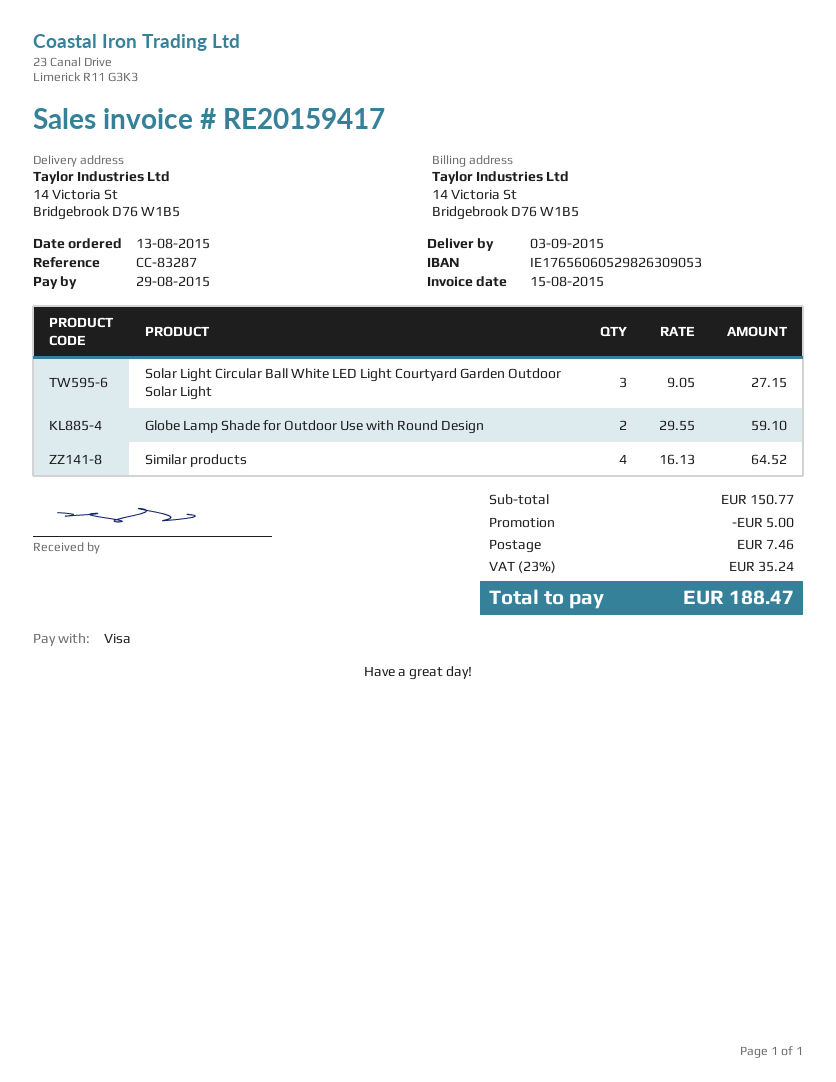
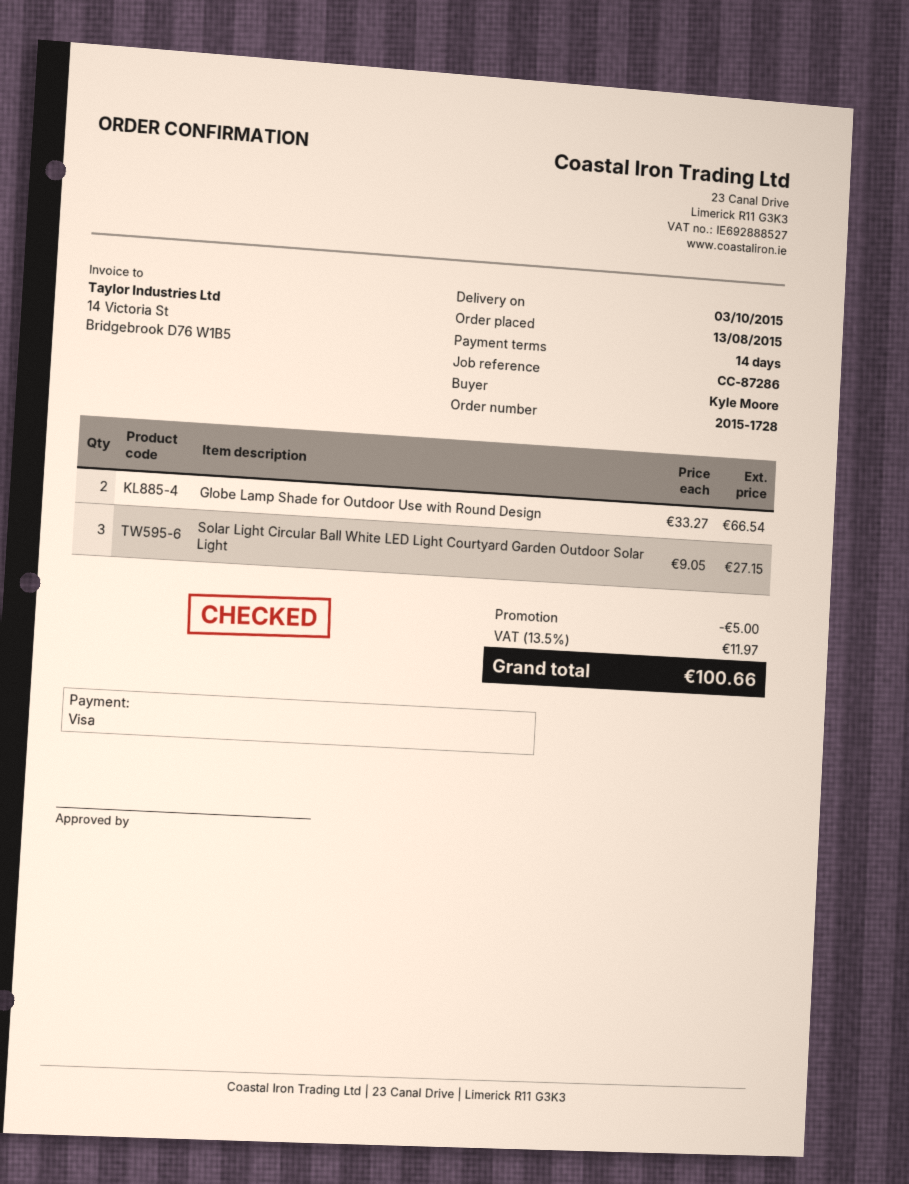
delivery date: 2015-09-03 -> 2015-10-03
reference: CC-83287 -> CC-87286
Globe Lamp Shade for Outdoor Use with Round Design: 2 x 29.55 = 59.10 -> 2 x 33.27 = 66.54
Similar products: 4 x 16.13 = 64.52 -> none
shipping: 7.46 -> none
tax: 23% = 35.24 -> 13.5% = 11.97
total: 188.47 -> 100.66

